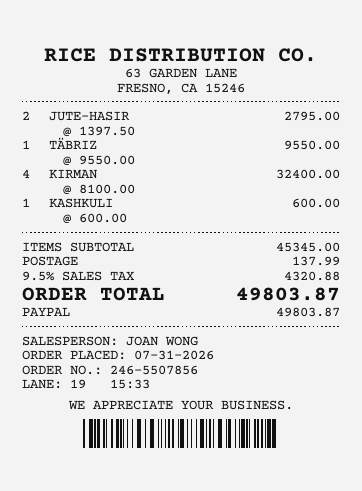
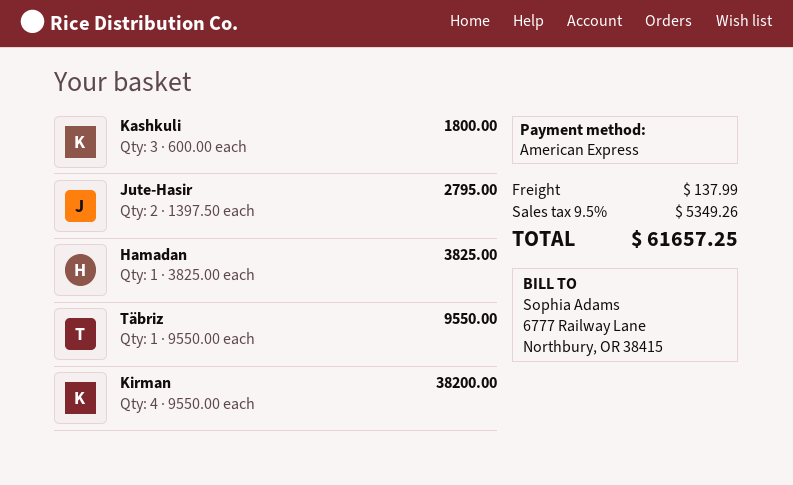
payment method: PayPal -> American Express
KIRMAN: 4 x 8100.00 = 32400.00 -> 4 x 9550.00 = 38200.00
KASHKULI: 1 x 600.00 = 600.00 -> 3 x 600.00 = 1800.00
Hamadan: none -> 1 x 3825.00 = 3825.00
tax: 9.5% = 4320.88 -> 9.5% = 5349.26
total: 49803.87 -> 61657.25

